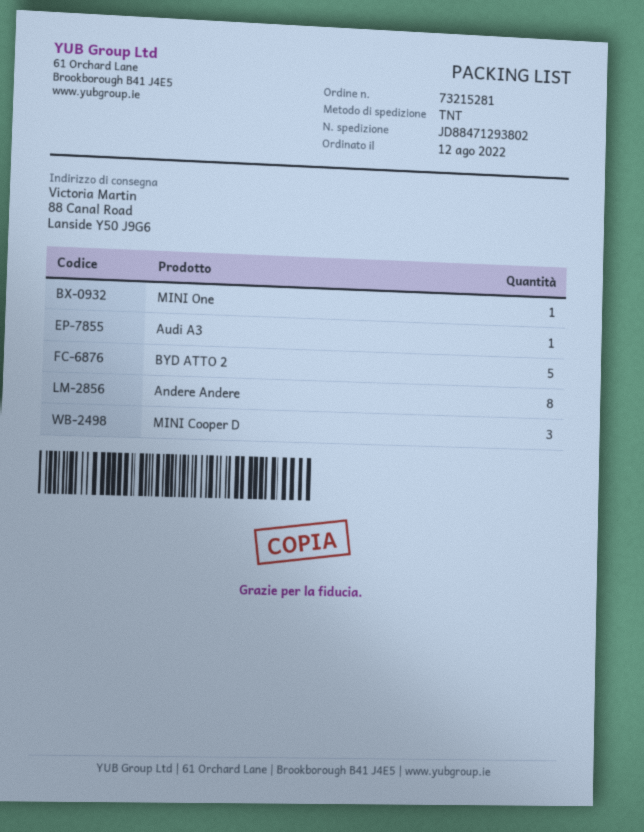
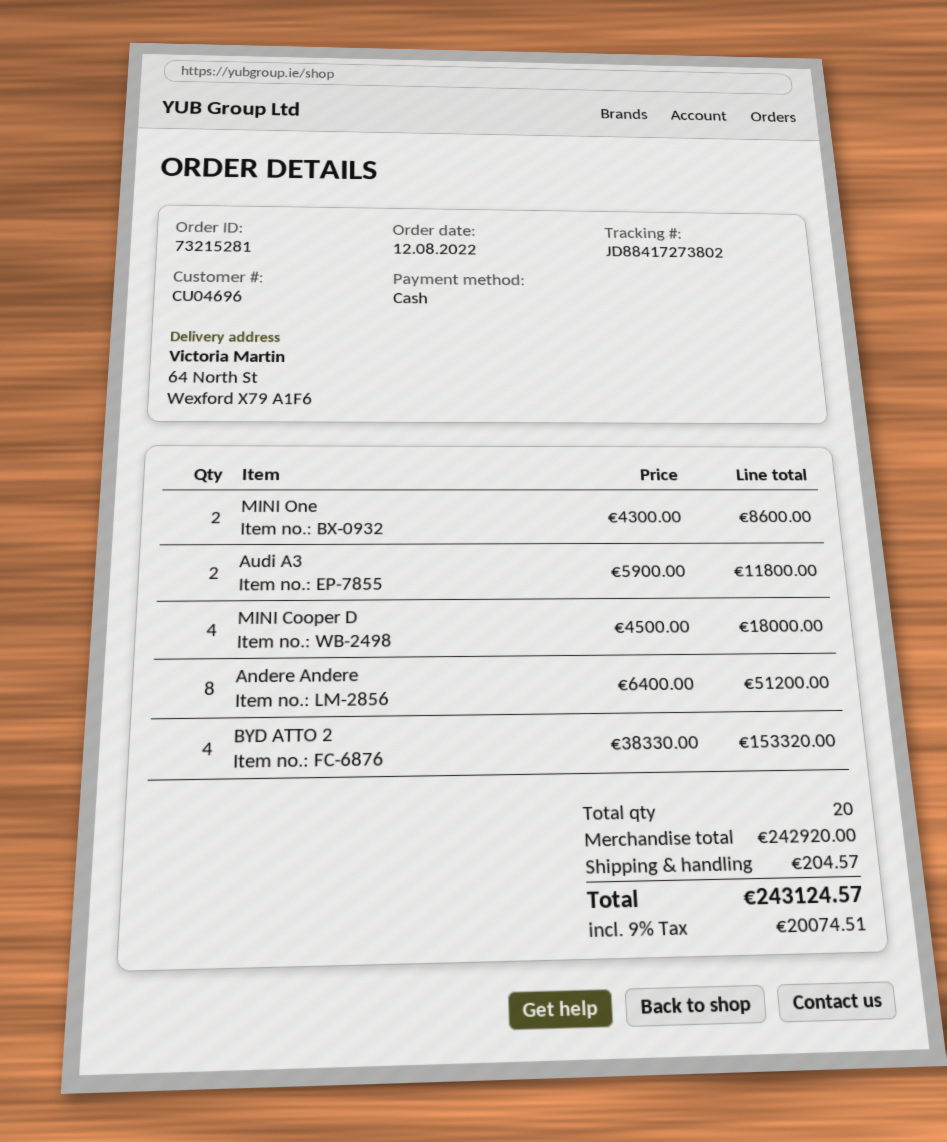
tracking number: JD88471293802 -> JD88417273802
ship to: 88 Canal Road, Lanside Y50 J9G6 -> 64 North St, Wexford X79 A1F6
MINI One: 1 -> 2
Audi A3: 1 -> 2
BYD ATTO 2: 5 -> 4
MINI Cooper D: 3 -> 4

